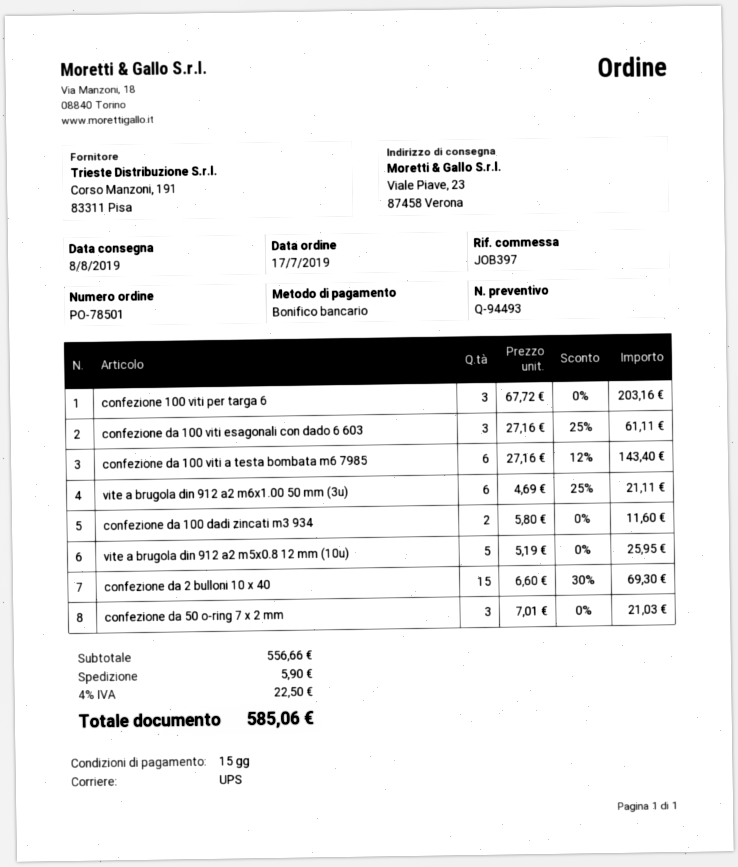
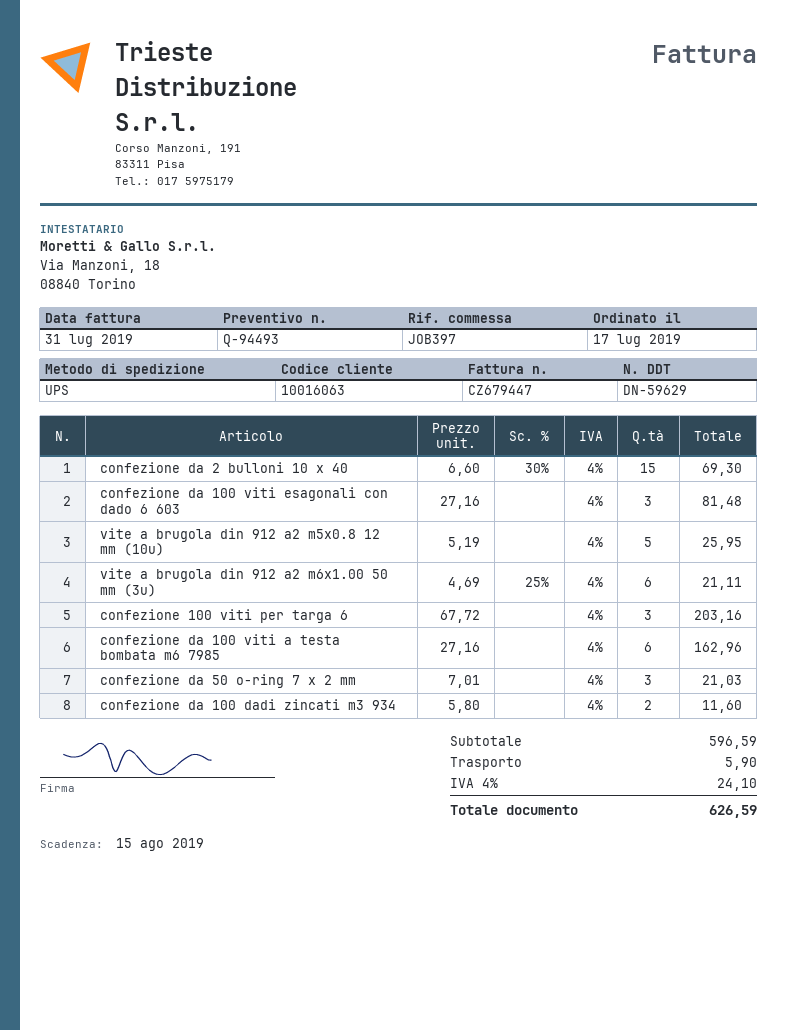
confezione da 100 viti esagonali con dado 6 603: 3 x 27.16 - 25% = 61.11 -> 3 x 27.16 = 81.48
confezione da 100 viti a testa bombata m6 7985: 6 x 27.16 - 12% = 143.40 -> 6 x 27.16 = 162.96
subtotal: 556.66 -> 596.59
tax: 4% = 22.50 -> 4% = 24.10
total: 585.06 -> 626.59

